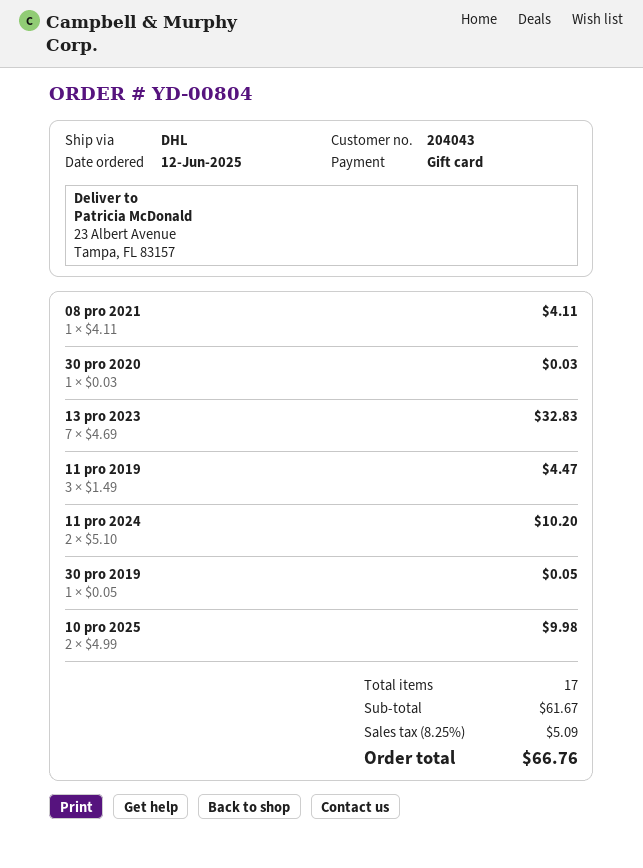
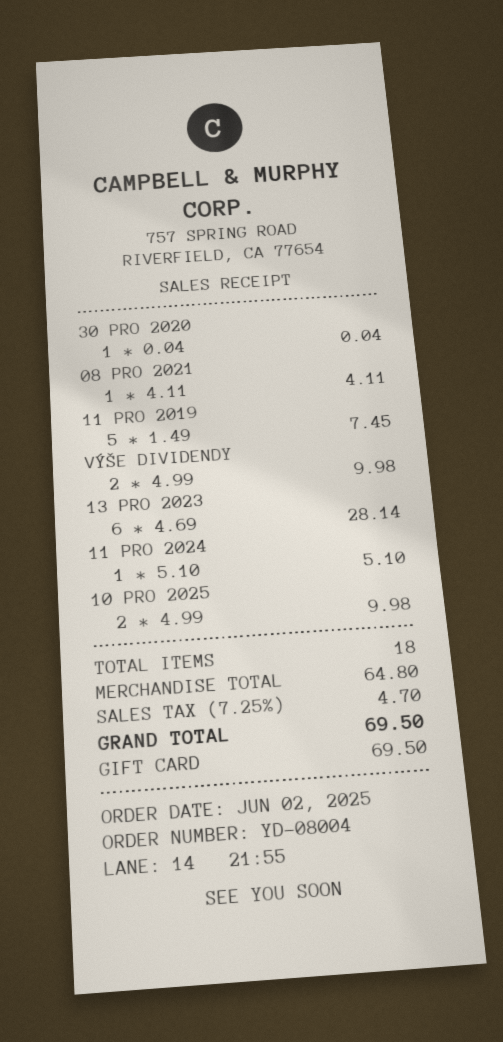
order number: YD-00804 -> YD-08004
order date: 2025-06-12 -> 2025-06-02
30 pro 2020: 1 x 0.03 = 0.03 -> 1 x 0.04 = 0.04
13 pro 2023: 7 x 4.69 = 32.83 -> 6 x 4.69 = 28.14
11 pro 2019: 3 x 1.49 = 4.47 -> 5 x 1.49 = 7.45
11 pro 2024: 2 x 5.10 = 10.20 -> 1 x 5.10 = 5.10
30 pro 2019: 1 x 0.05 = 0.05 -> none
VÝŠE DIVIDENDY: none -> 2 x 4.99 = 9.98
total quantity: 17 -> 18
subtotal: 61.67 -> 64.80
tax: 8.25% = 5.09 -> 7.25% = 4.70
total: 66.76 -> 69.50

